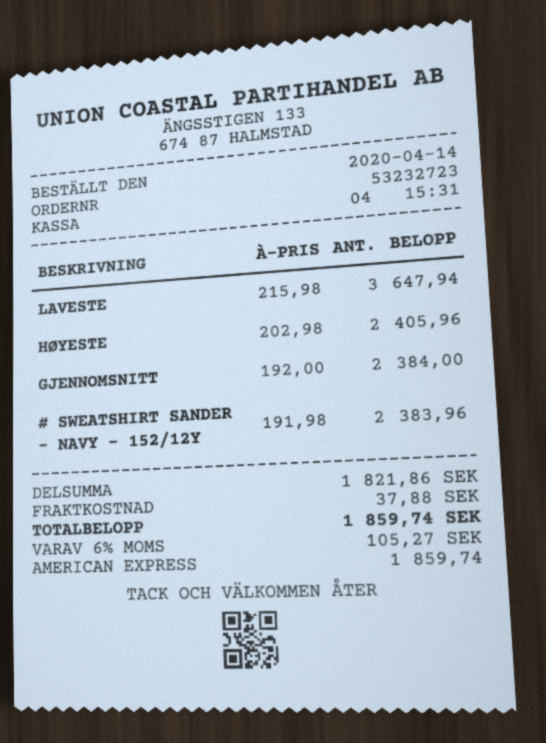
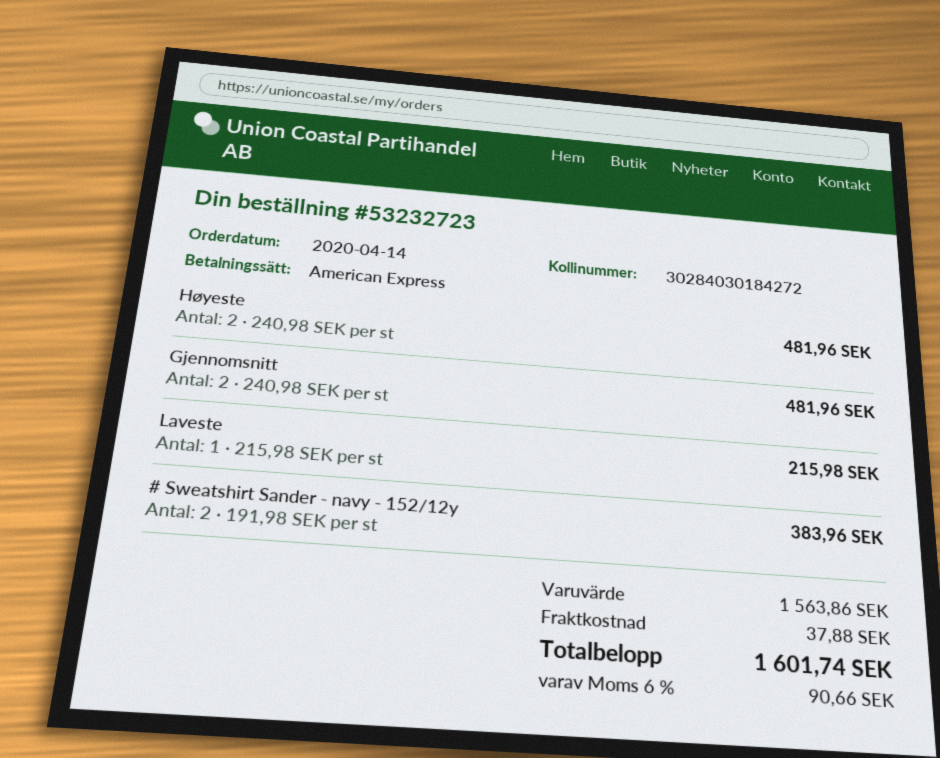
LAVESTE: 3 x 215.98 = 647.94 -> 1 x 215.98 = 215.98
HØYESTE: 2 x 202.98 = 405.96 -> 2 x 240.98 = 481.96
GJENNOMSNITT: 2 x 192.00 = 384.00 -> 2 x 240.98 = 481.96
subtotal: 1821.86 -> 1563.86
tax: 6% = 105.27 -> 6% = 90.66
total: 1859.74 -> 1601.74

